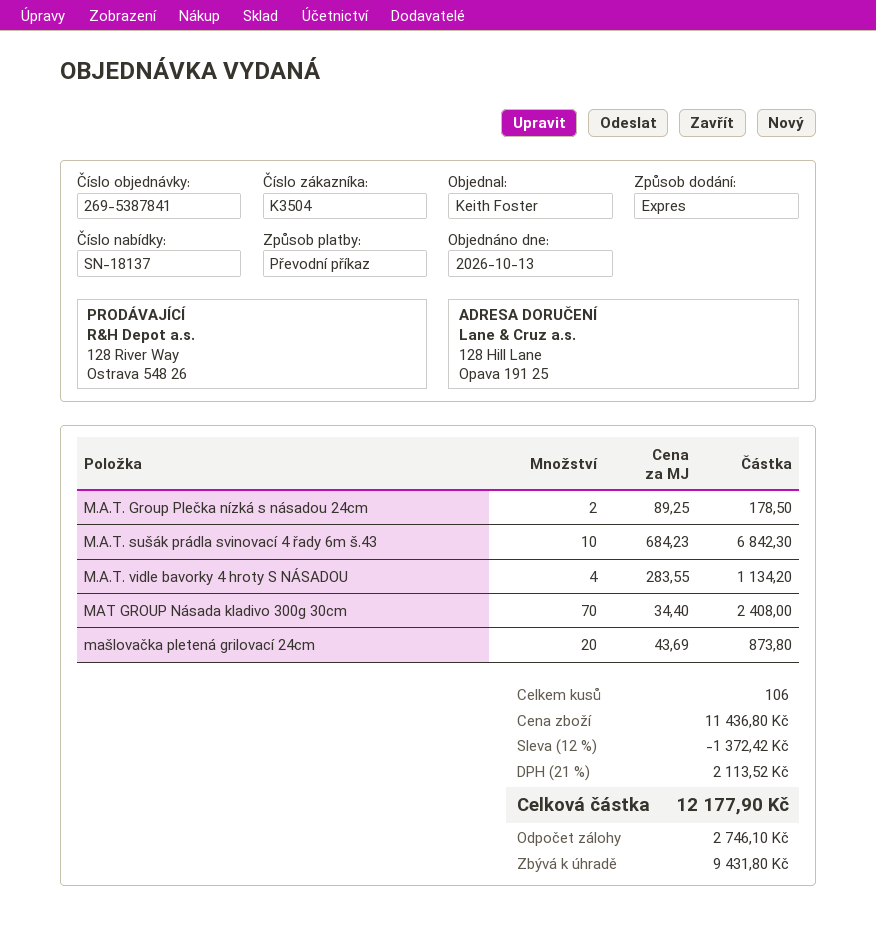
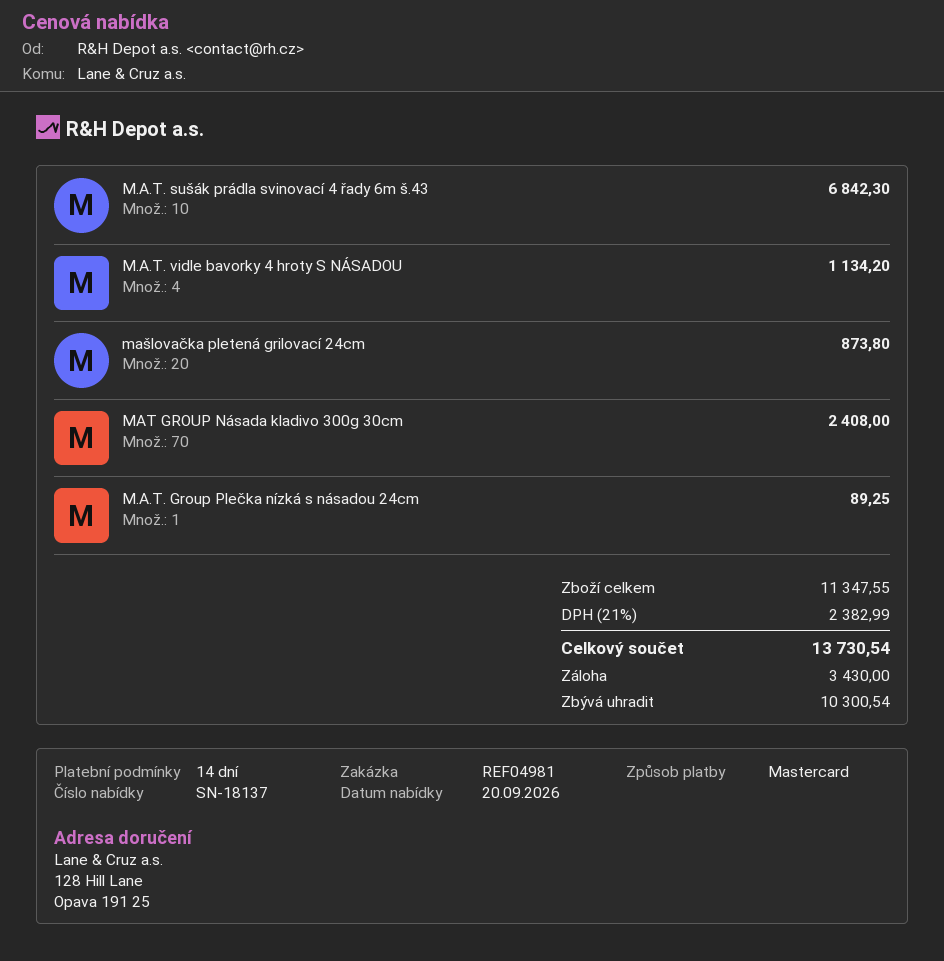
payment method: bank transfer -> Mastercard
M.A.T. Group Plečka nízká s násadou 24cm: 2 for 178.50 -> 1 for 89.25
subtotal: 11436.80 -> 11347.55
discount: 12% = 1372.42 -> none
tax: 21% = 2113.52 -> 21% = 2382.99
total: 12177.90 -> 13730.54
deposit: 2746.10 -> 3430.00
balance: 9431.80 -> 10300.54

